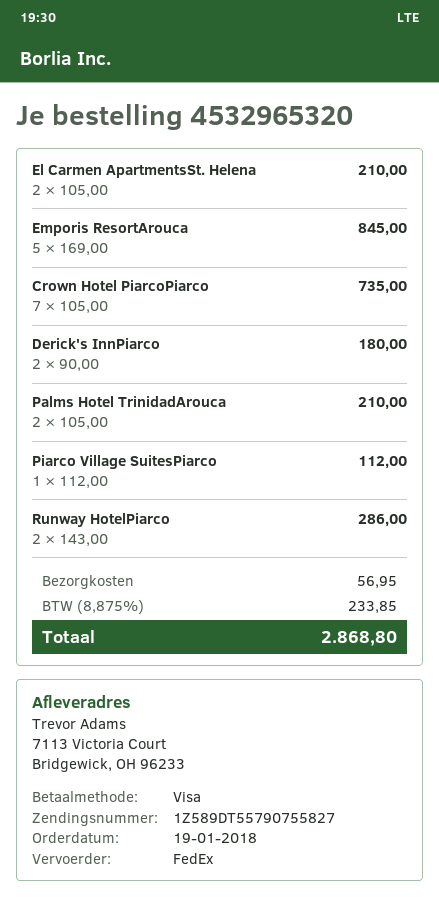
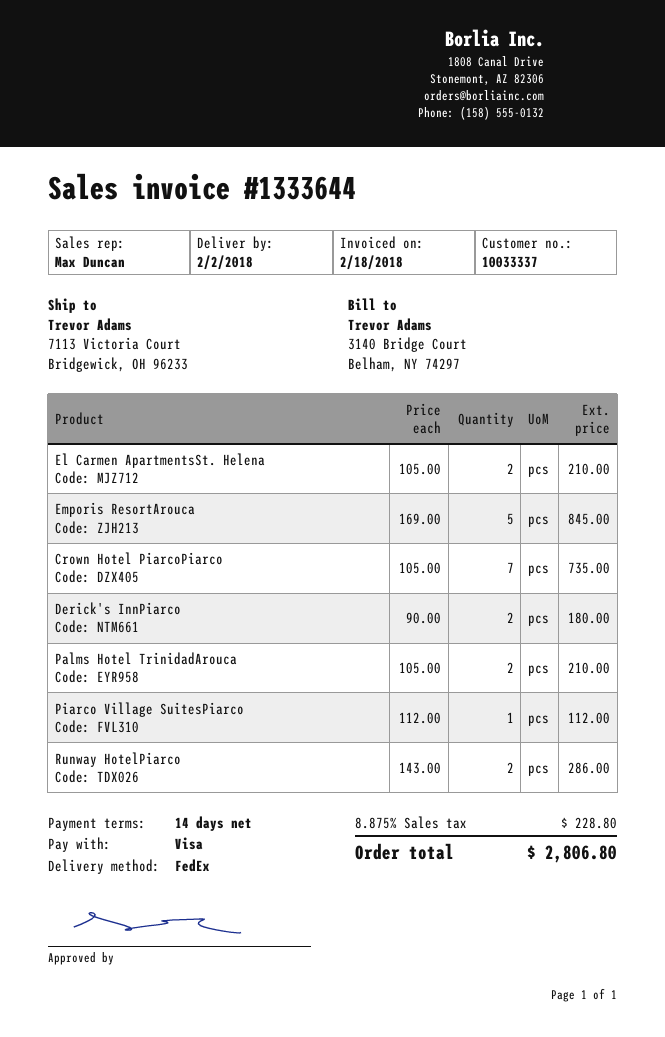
shipping: 56.95 -> none
tax: 8.875% = 233.85 -> 8.875% = 228.80
total: 2868.80 -> 2806.80

